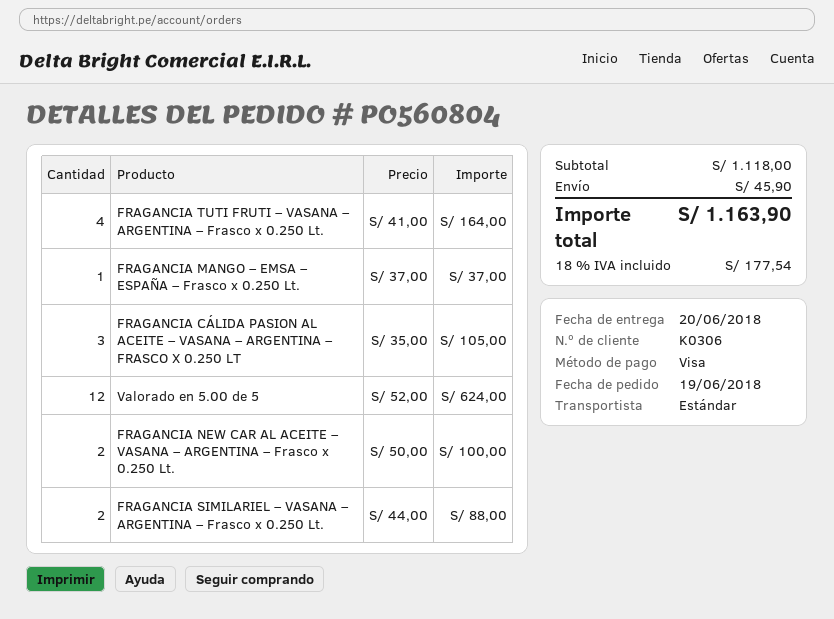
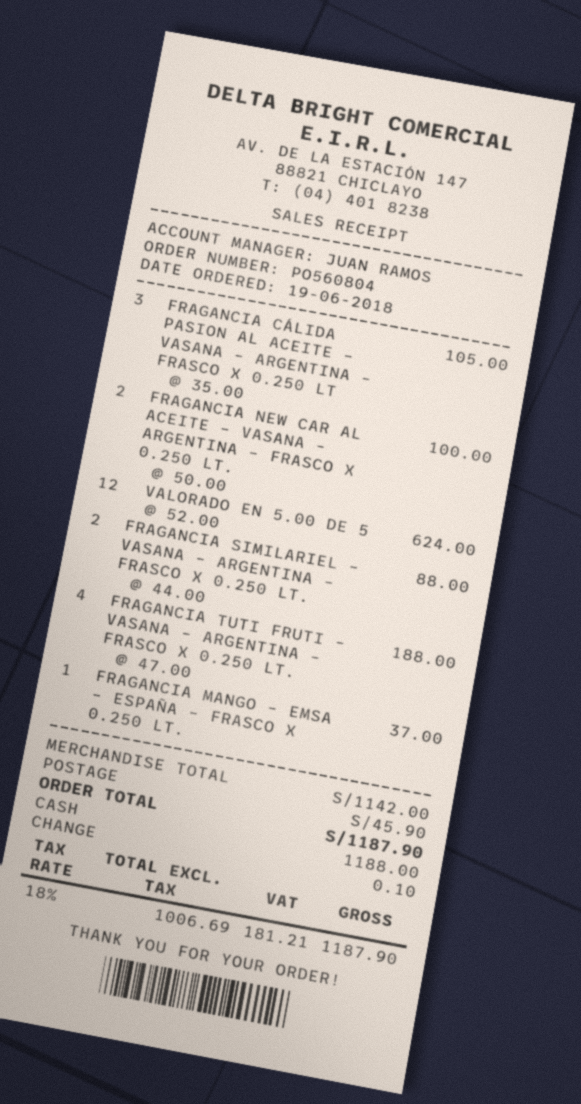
payment method: Visa -> cash
FRAGANCIA TUTI FRUTI – VASANA – ARGENTINA – Frasco x 0.250 Lt.: 4 x 41.00 = 164.00 -> 4 x 47.00 = 188.00
subtotal: 1118.00 -> 1142.00
tax: 18% = 177.54 -> 18% = 181.21
total: 1163.90 -> 1187.90

